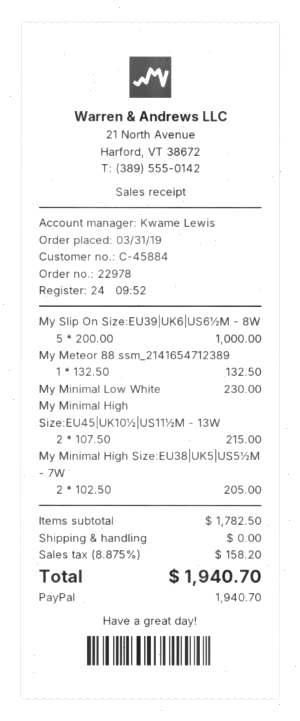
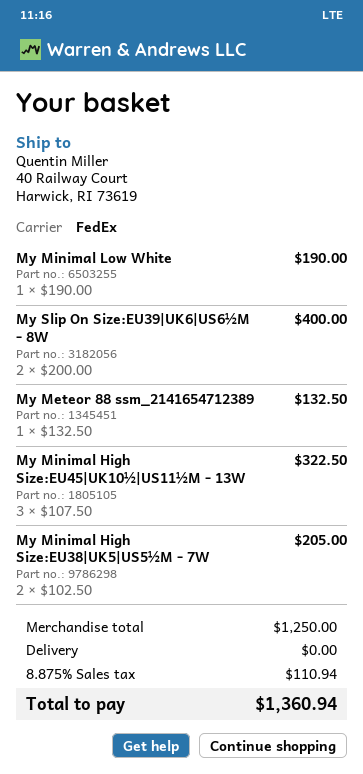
My Slip On Size:EU39|UK6|US6½M - 8W: 5 x 200.00 = 1000.00 -> 2 x 200.00 = 400.00
My Minimal Low White: 1 x 230.00 = 230.00 -> 1 x 190.00 = 190.00
My Minimal High Size:EU45|UK10½|US11½M - 13W: 2 x 107.50 = 215.00 -> 3 x 107.50 = 322.50
subtotal: 1782.50 -> 1250.00
tax: 8.875% = 158.20 -> 8.875% = 110.94
total: 1940.70 -> 1360.94

